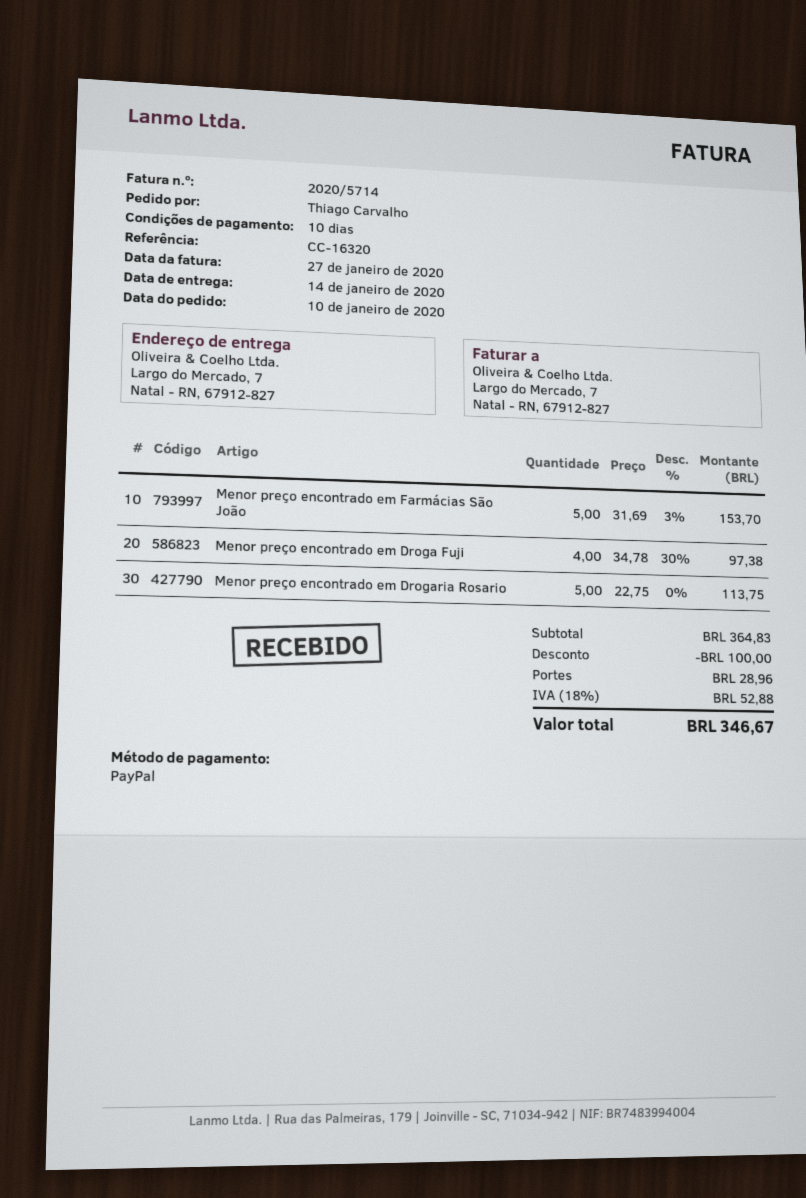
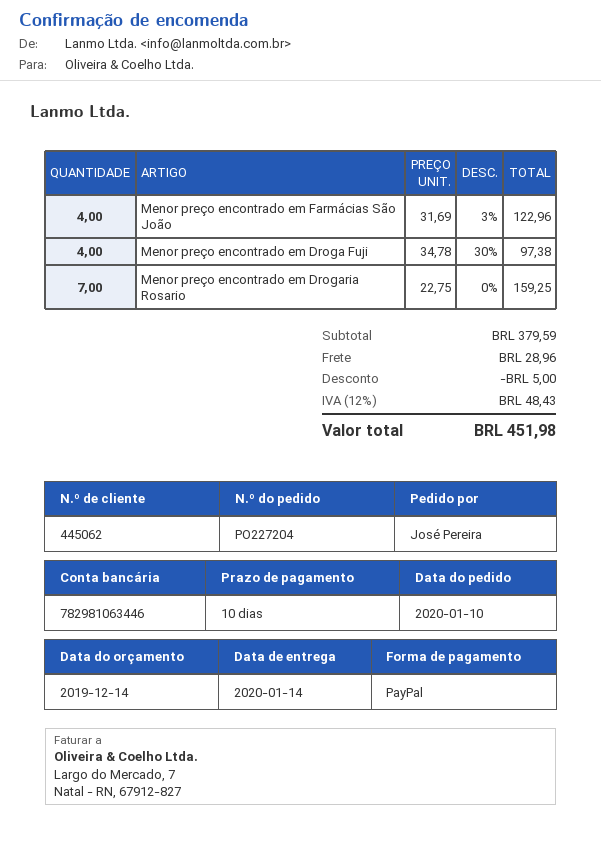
ordered by: Thiago Carvalho -> José Pereira
Menor preço encontrado em Farmácias São João: 5 x 31.69 - 3% = 153.70 -> 4 x 31.69 - 3% = 122.96
Menor preço encontrado em Drogaria Rosario: 5 x 22.75 = 113.75 -> 7 x 22.75 = 159.25
subtotal: 364.83 -> 379.59
discount: 100.00 -> 5.00
tax: 18% = 52.88 -> 12% = 48.43
total: 346.67 -> 451.98

